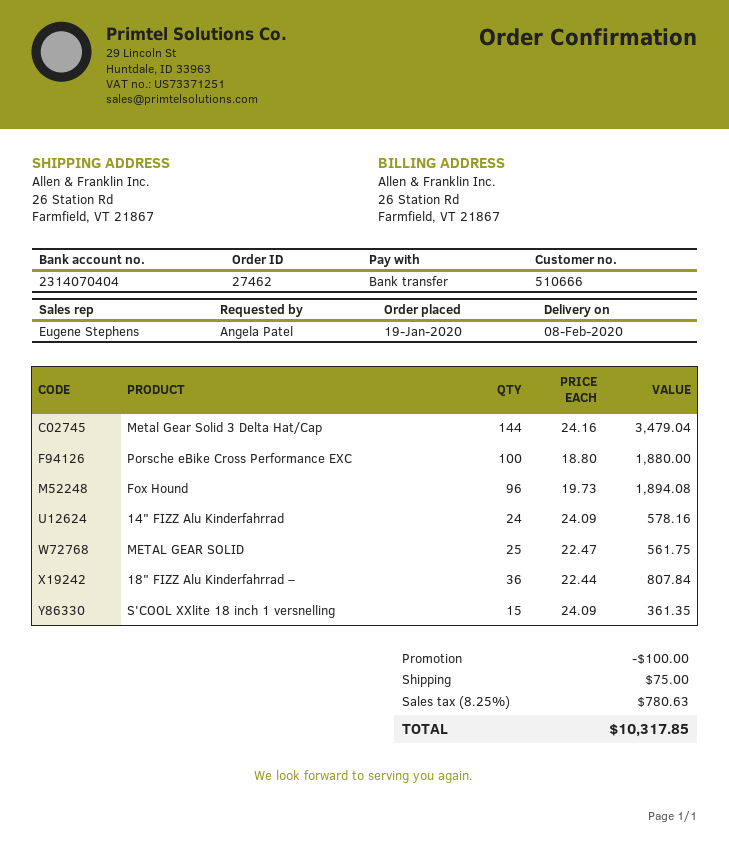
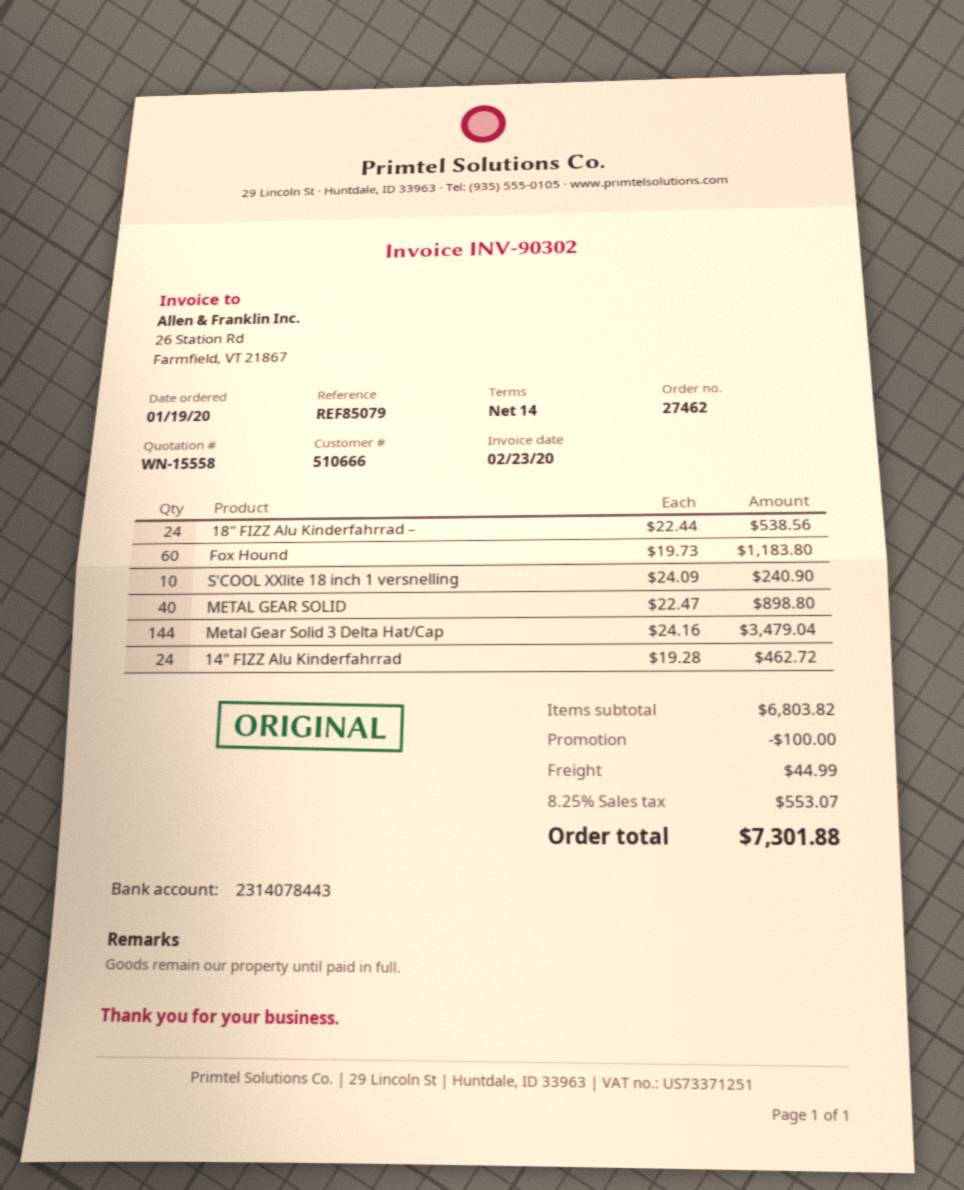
bank account: 2314070404 -> 2314078443
Porsche eBike Cross Performance EXC: 100 x 18.80 = 1880.00 -> none
Fox Hound: 96 x 19.73 = 1894.08 -> 60 x 19.73 = 1183.80
14" FIZZ Alu Kinderfahrrad: 24 x 24.09 = 578.16 -> 24 x 19.28 = 462.72
METAL GEAR SOLID: 25 x 22.47 = 561.75 -> 40 x 22.47 = 898.80
18" FIZZ Alu Kinderfahrrad –: 36 x 22.44 = 807.84 -> 24 x 22.44 = 538.56
S'COOL XXlite 18 inch 1 versnelling: 15 x 24.09 = 361.35 -> 10 x 24.09 = 240.90
shipping: 75.00 -> 44.99
tax: 8.25% = 780.63 -> 8.25% = 553.07
total: 10317.85 -> 7301.88

